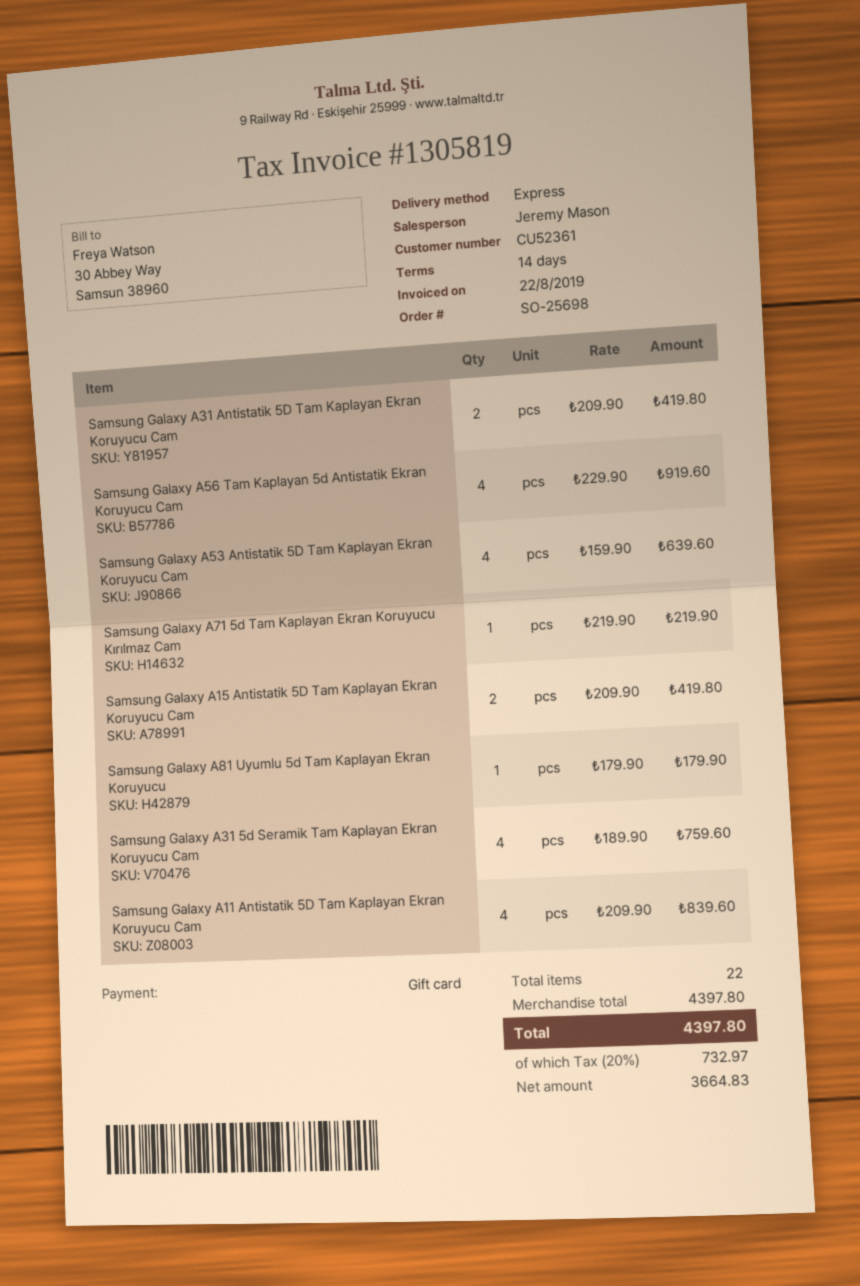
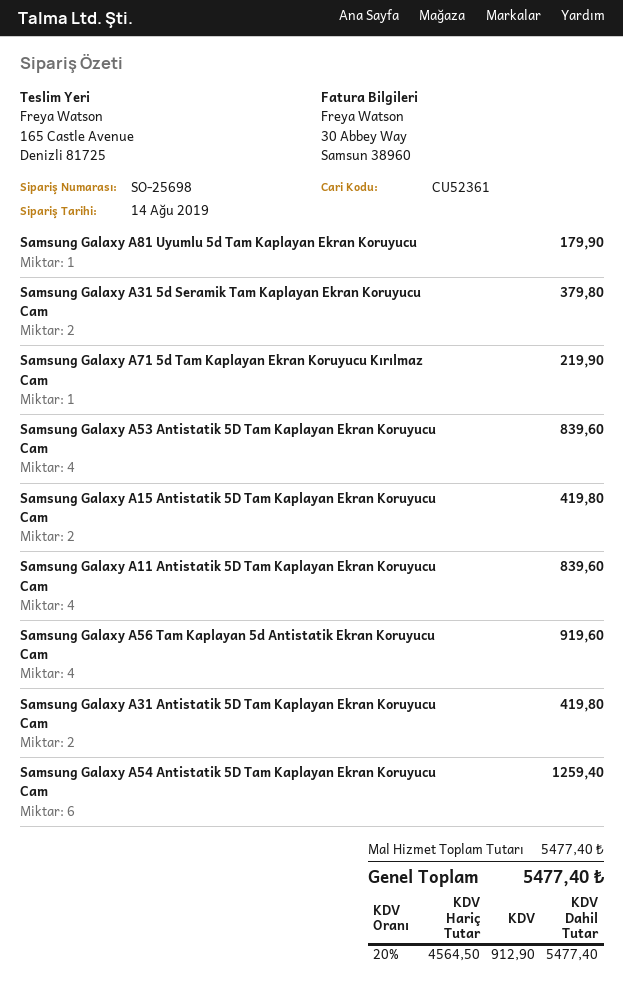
Samsung Galaxy A53 Antistatik 5D Tam Kaplayan Ekran Koruyucu Cam: 4 for 639.60 -> 4 for 839.60
Samsung Galaxy A31 5d Seramik Tam Kaplayan Ekran Koruyucu Cam: 4 for 759.60 -> 2 for 379.80
Samsung Galaxy A54 Antistatik 5D Tam Kaplayan Ekran Koruyucu Cam: none -> 6 for 1259.40
subtotal: 4397.80 -> 5477.40
net: 3664.83 -> 4564.50
tax: 20% = 732.97 -> 20% = 912.90
total: 4397.80 -> 5477.40

